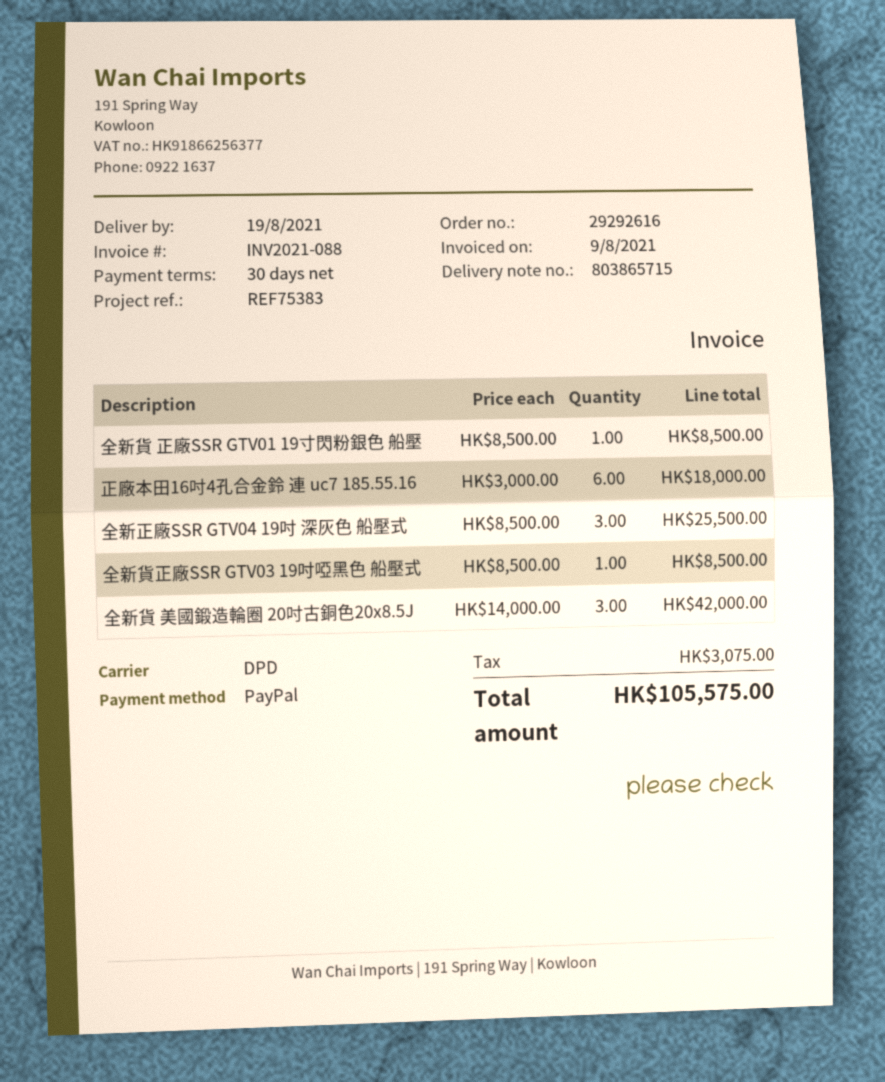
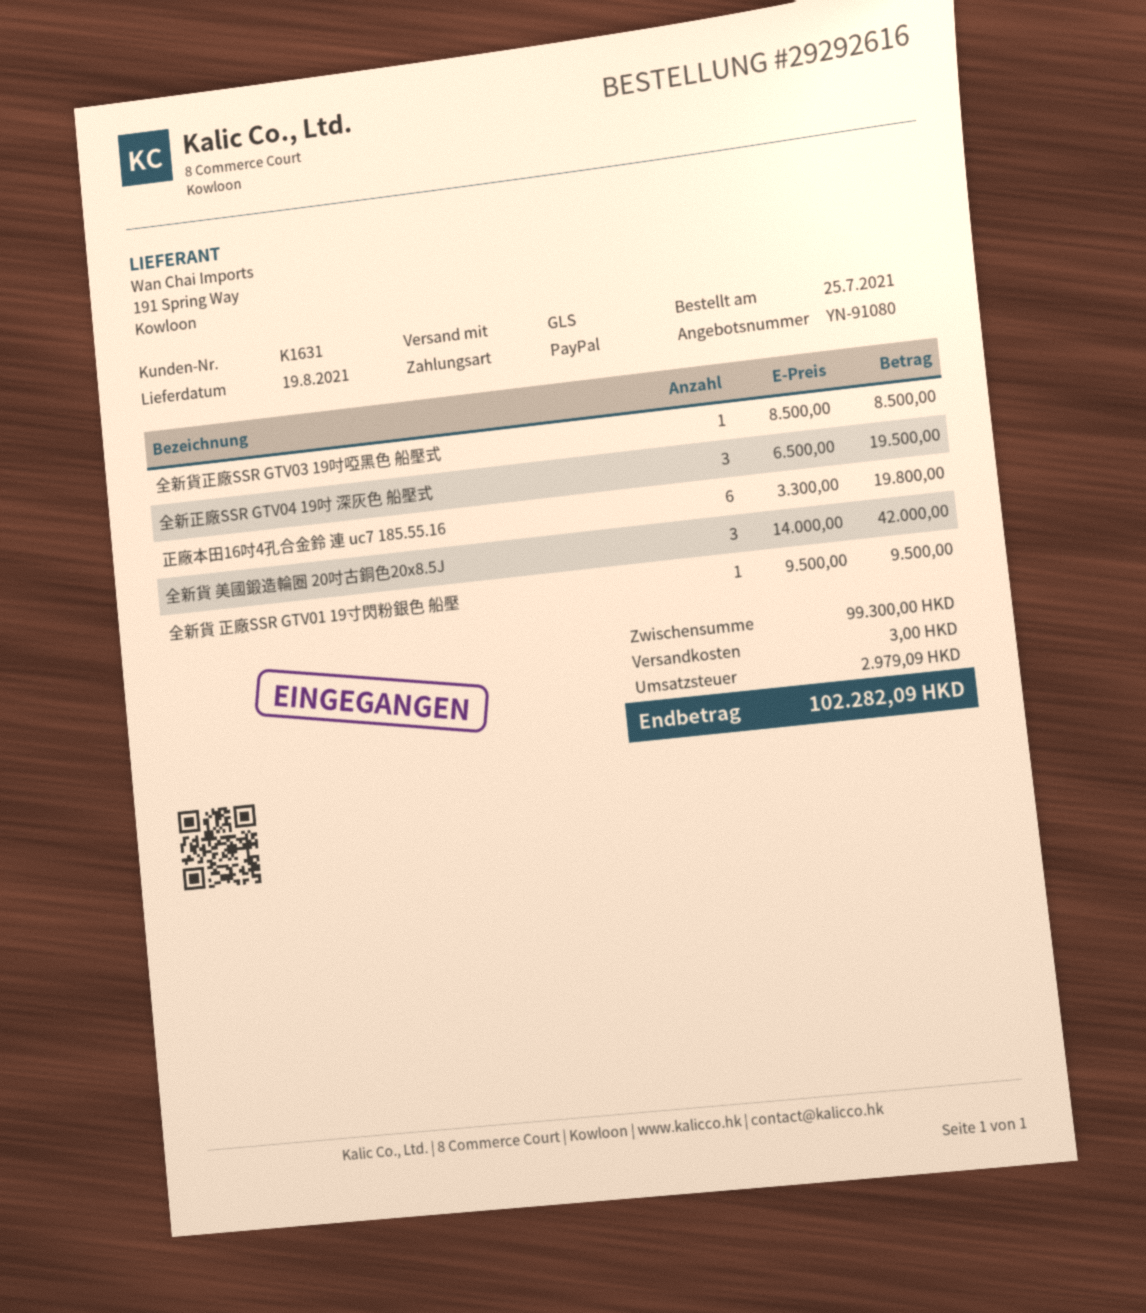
shipping method: DPD -> GLS
全新貨 正廠SSR GTV01 19寸閃粉銀色 船壓: 1 x 8500.00 = 8500.00 -> 1 x 9500.00 = 9500.00
正廠本田16吋4孔合金鈴 連 uc7 185.55.16: 6 x 3000.00 = 18000.00 -> 6 x 3300.00 = 19800.00
全新正廠SSR GTV04 19吋 深灰色 船壓式: 3 x 8500.00 = 25500.00 -> 3 x 6500.00 = 19500.00
shipping: none -> 3.00
tax: 3075.00 -> 2979.09
total: 105575.00 -> 102282.09

